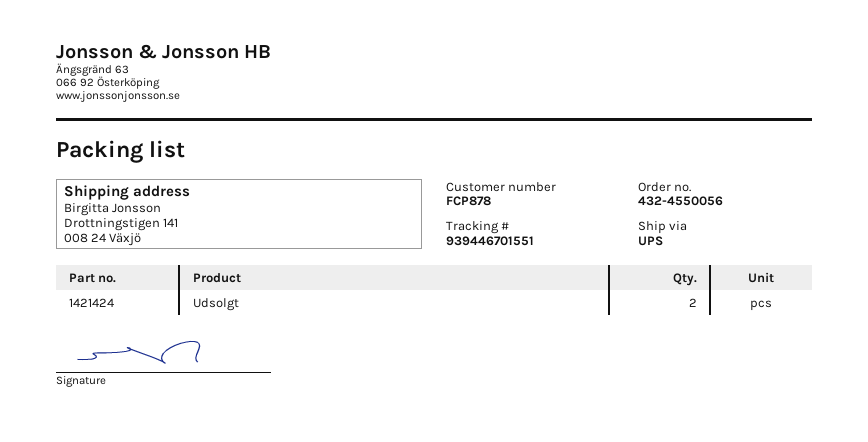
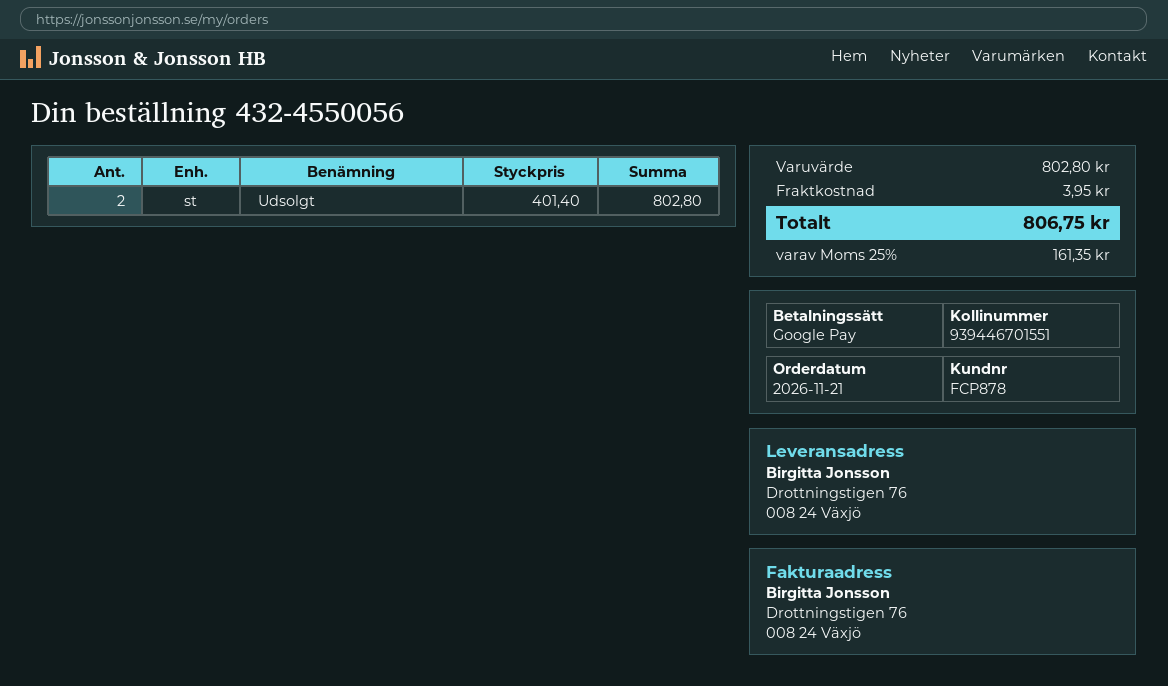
ship to: Drottningstigen 141, 008 24 Växjö -> Drottningstigen 76, 008 24 Växjö

